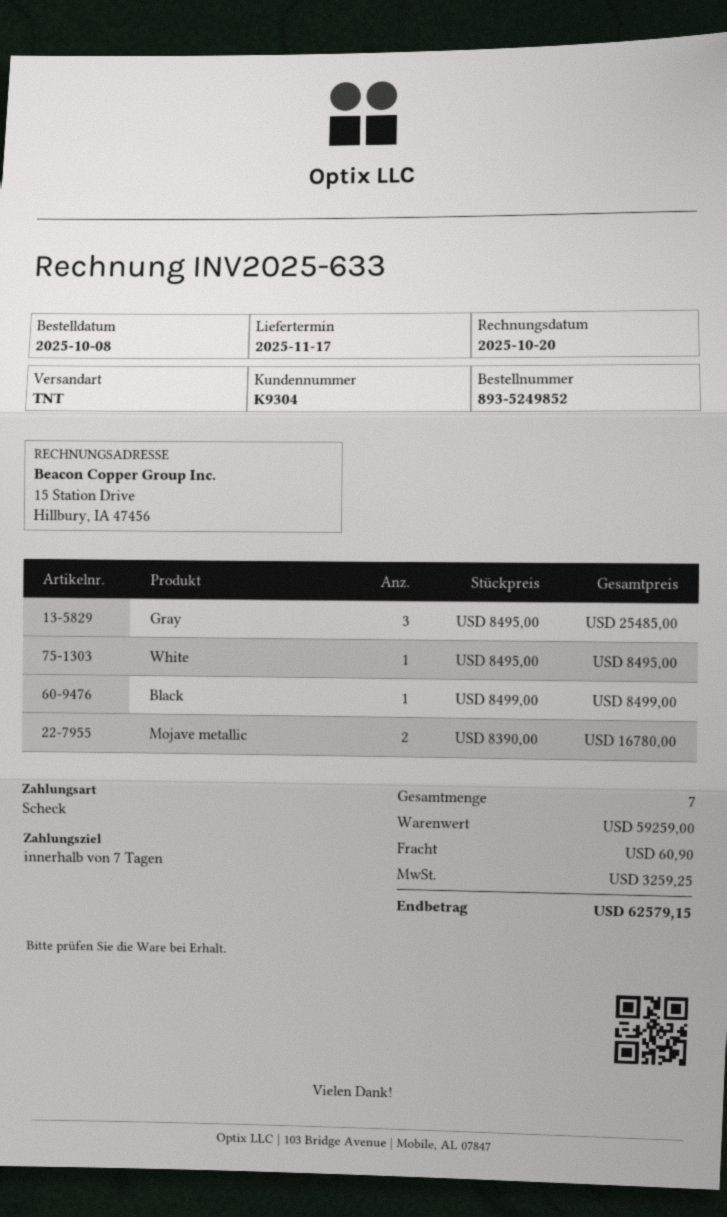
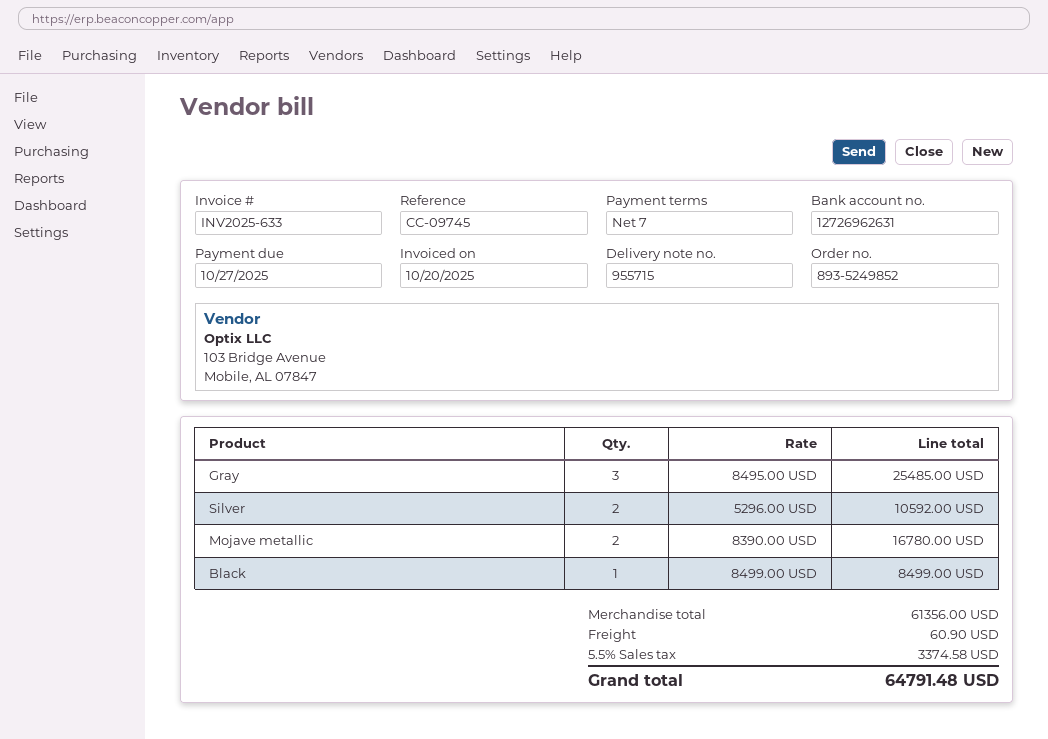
White: 1 x 8495.00 = 8495.00 -> none
Silver: none -> 2 x 5296.00 = 10592.00
subtotal: 59259.00 -> 61356.00
tax: 3259.25 -> 3374.58
total: 62579.15 -> 64791.48

